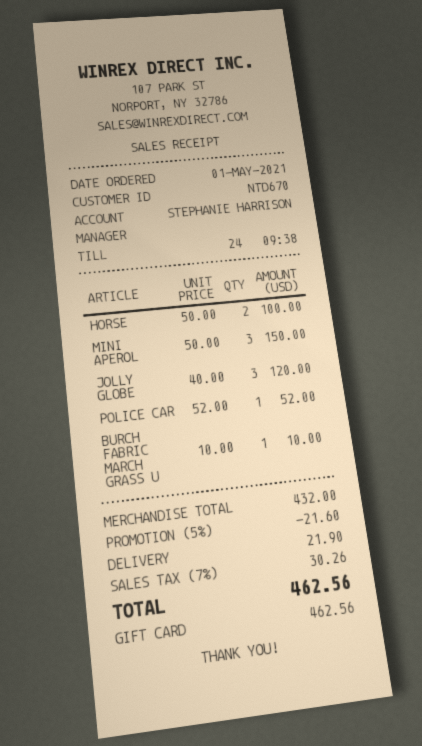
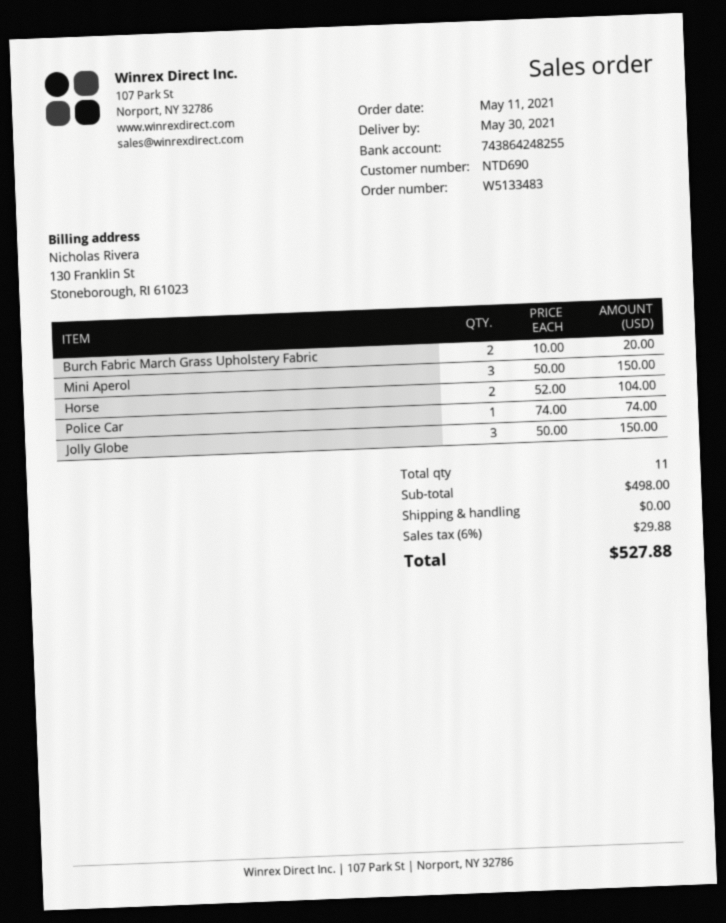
order date: 2021-05-01 -> 2021-05-11
customer number: NTD670 -> NTD690
HORSE: 2 x 50.00 = 100.00 -> 2 x 52.00 = 104.00
JOLLY GLOBE: 3 x 40.00 = 120.00 -> 3 x 50.00 = 150.00
POLICE CAR: 1 x 52.00 = 52.00 -> 1 x 74.00 = 74.00
BURCH FABRIC MARCH GRASS U: 1 x 10.00 = 10.00 -> 2 x 10.00 = 20.00
subtotal: 432.00 -> 498.00
discount: 5% = 21.60 -> none
shipping: 21.90 -> 0.00
tax: 7% = 30.26 -> 6% = 29.88
total: 462.56 -> 527.88

